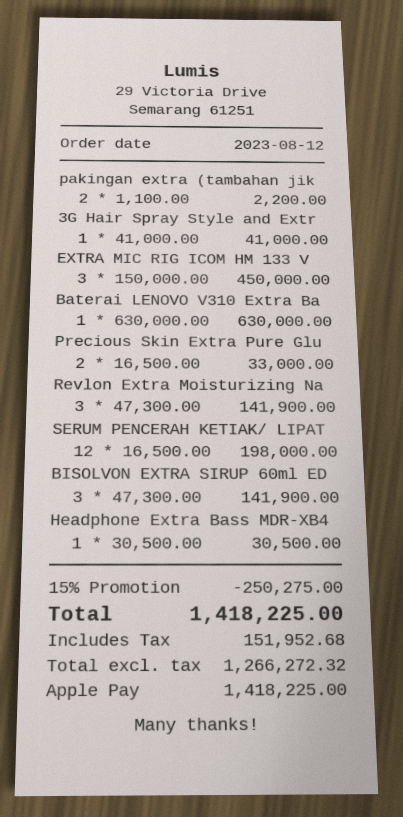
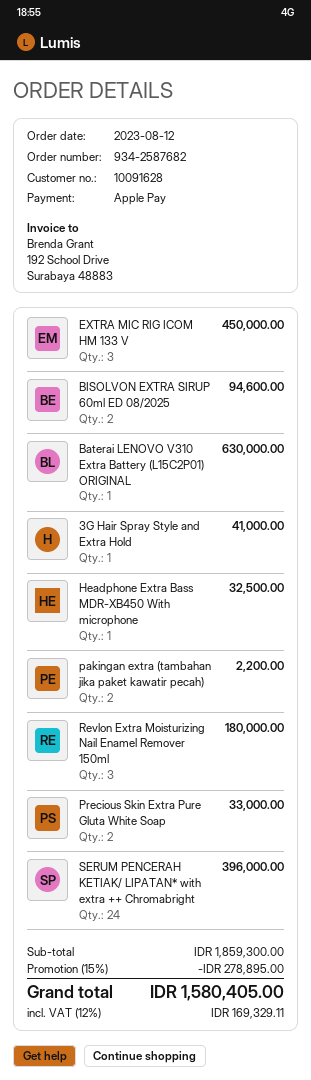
Revlon Extra Moisturizing Na: 3 for 141900.00 -> 3 for 180000.00
SERUM PENCERAH KETIAK/ LIPAT: 12 for 198000.00 -> 24 for 396000.00
BISOLVON EXTRA SIRUP 60ml ED: 3 for 141900.00 -> 2 for 94600.00
Headphone Extra Bass MDR-XB4: 1 for 30500.00 -> 1 for 32500.00
discount: 15% = 250275.00 -> 15% = 278895.00
tax: 151952.68 -> 169329.11
total: 1418225.00 -> 1580405.00

